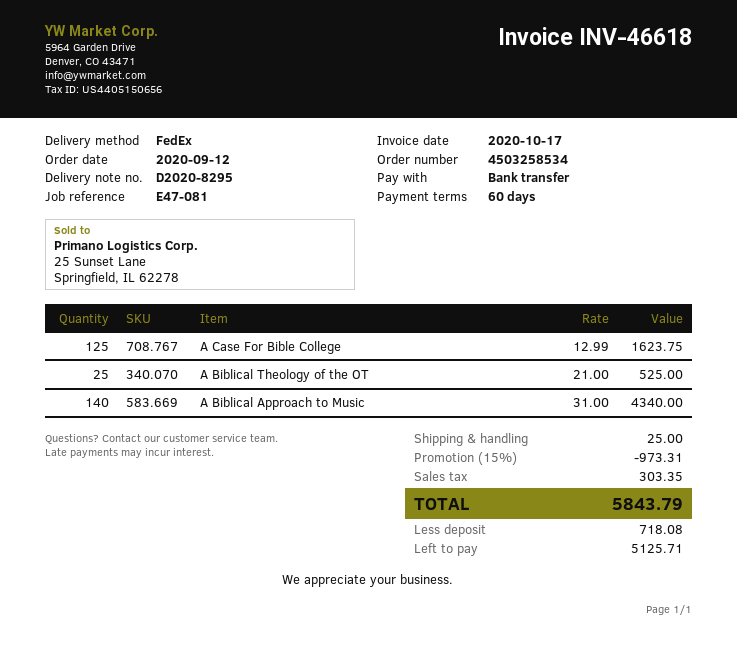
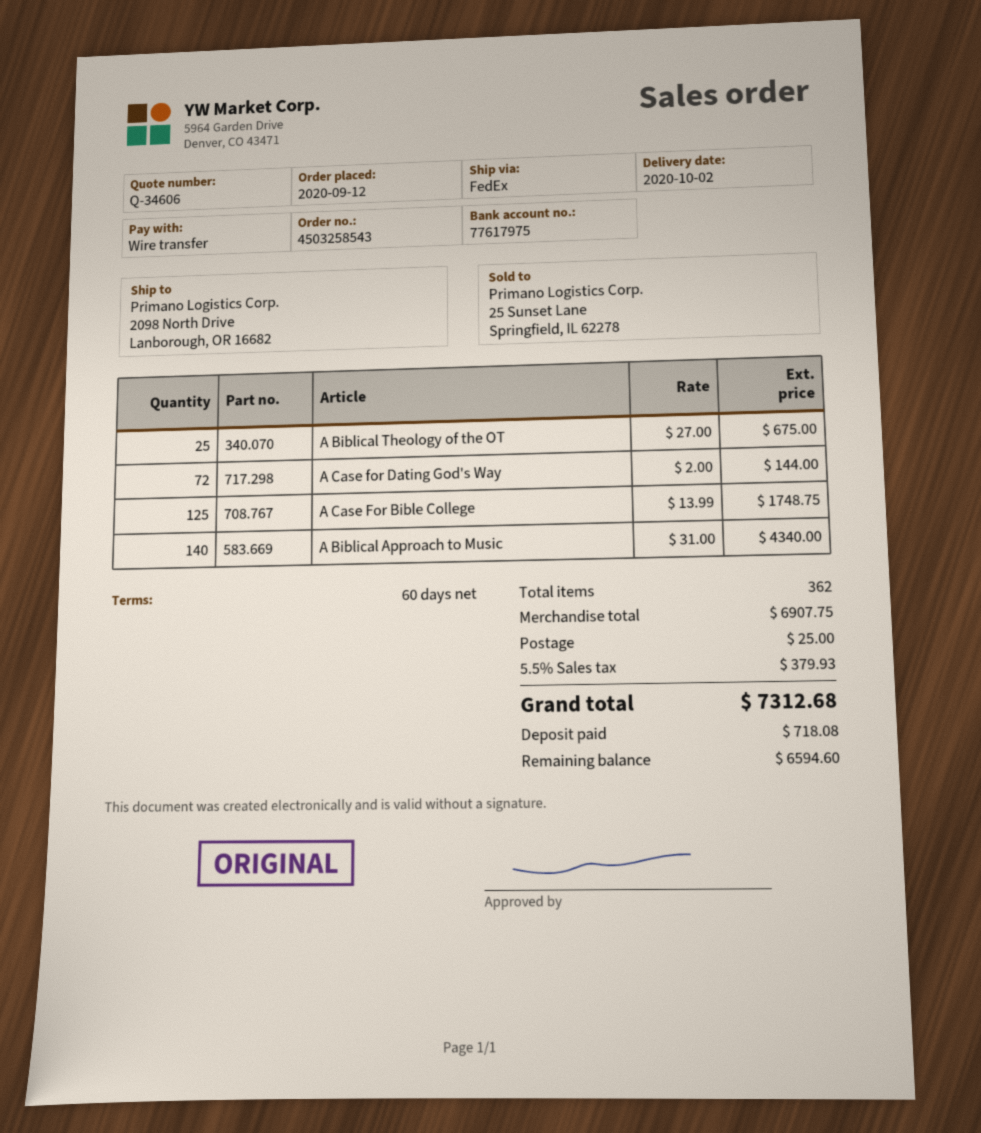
order number: 4503258534 -> 4503258543
A Case For Bible College: 125 x 12.99 = 1623.75 -> 125 x 13.99 = 1748.75
A Biblical Theology of the OT: 25 x 21.00 = 525.00 -> 25 x 27.00 = 675.00
A Case for Dating God's Way: none -> 72 x 2.00 = 144.00
discount: 15% = 973.31 -> none
tax: 303.35 -> 379.93
total: 5843.79 -> 7312.68
balance: 5125.71 -> 6594.60

